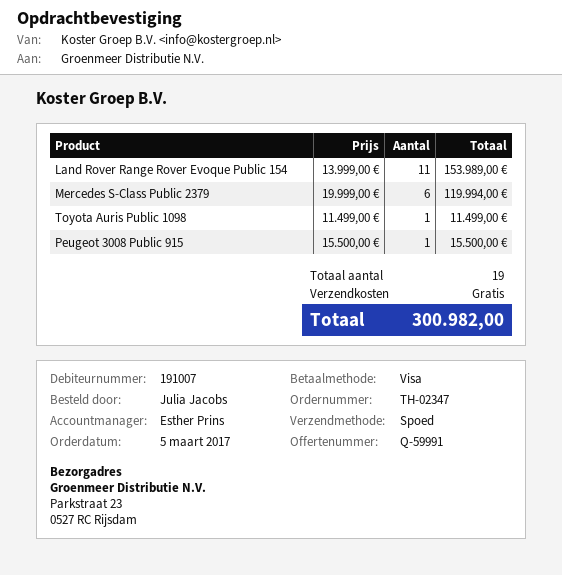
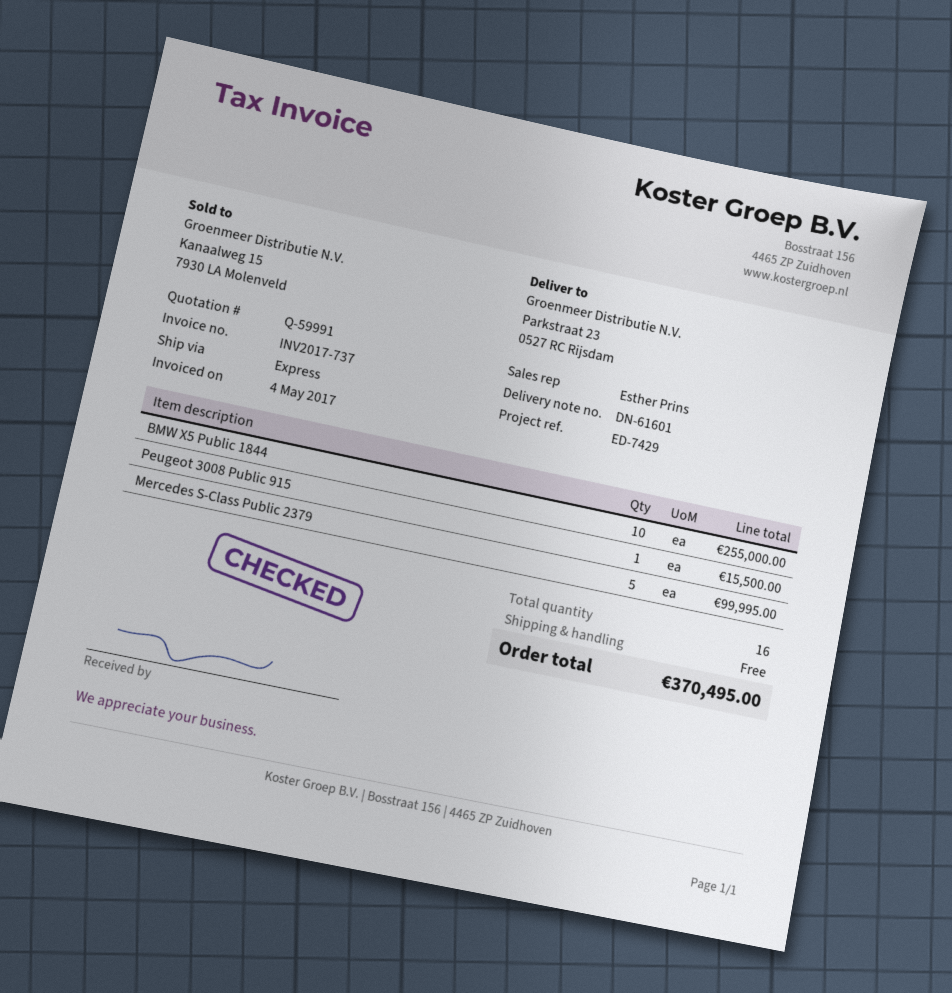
Land Rover Range Rover Evoque Public 154: 11 for 153989.00 -> none
Mercedes S-Class Public 2379: 6 for 119994.00 -> 5 for 99995.00
Toyota Auris Public 1098: 1 for 11499.00 -> none
BMW X5 Public 1844: none -> 10 for 255000.00
total quantity: 19 -> 16
total: 300982.00 -> 370495.00

